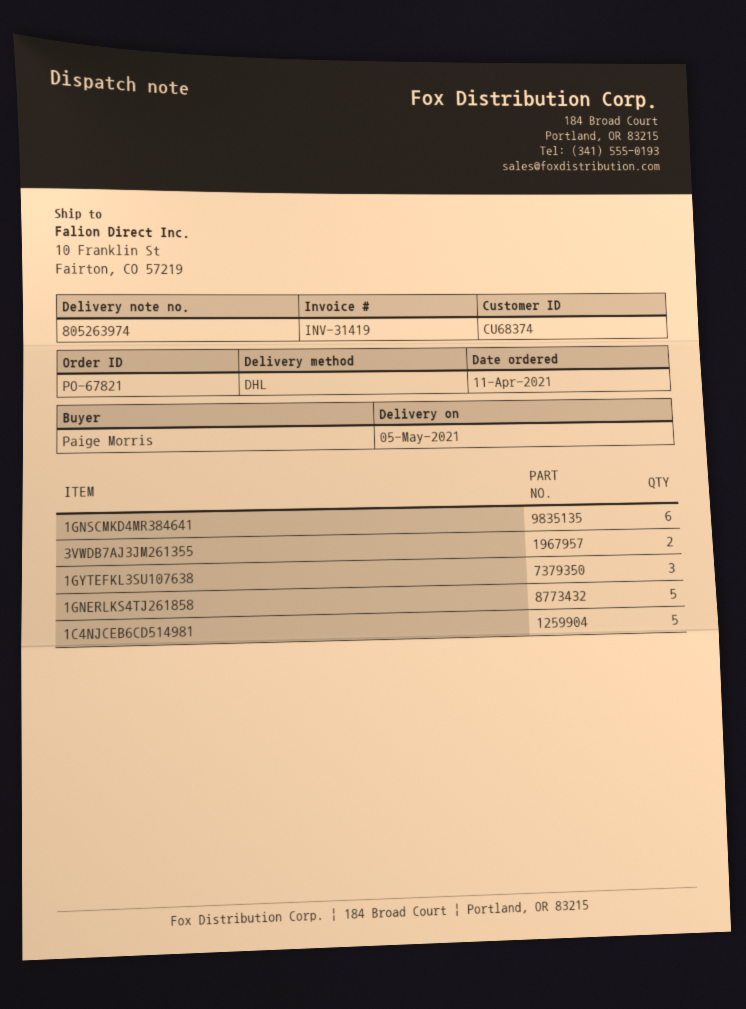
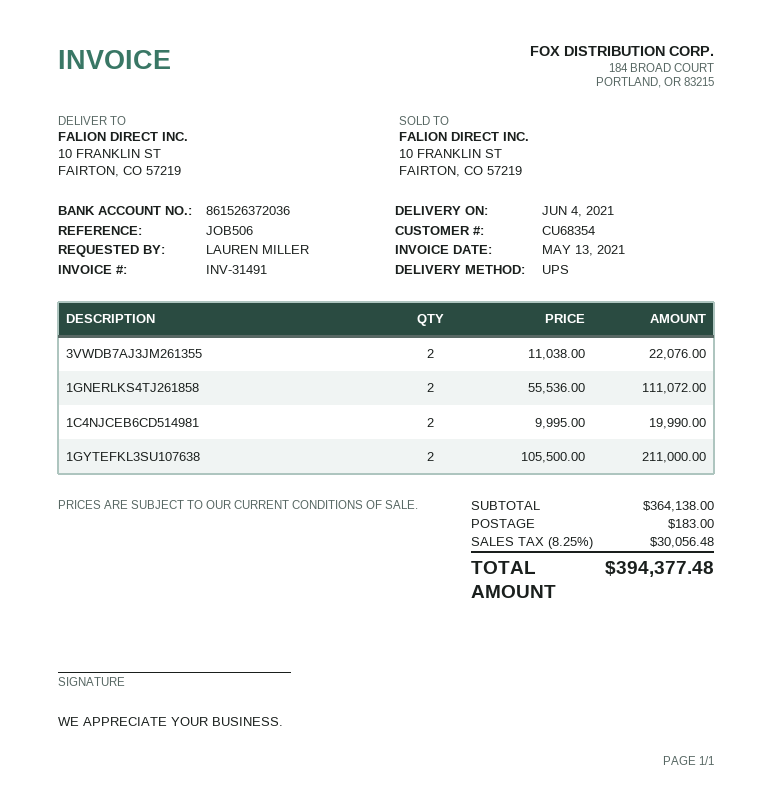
delivery date: 2021-05-05 -> 2021-06-04
invoice number: INV-31419 -> INV-31491
customer number: CU68374 -> CU68354
ordered by: Paige Morris -> LAUREN MILLER
shipping method: DHL -> UPS
1GNSCMKD4MR384641: 6 -> none
1GYTEFKL3SU107638: 3 -> 2
1GNERLKS4TJ261858: 5 -> 2
1C4NJCEB6CD514981: 5 -> 2

